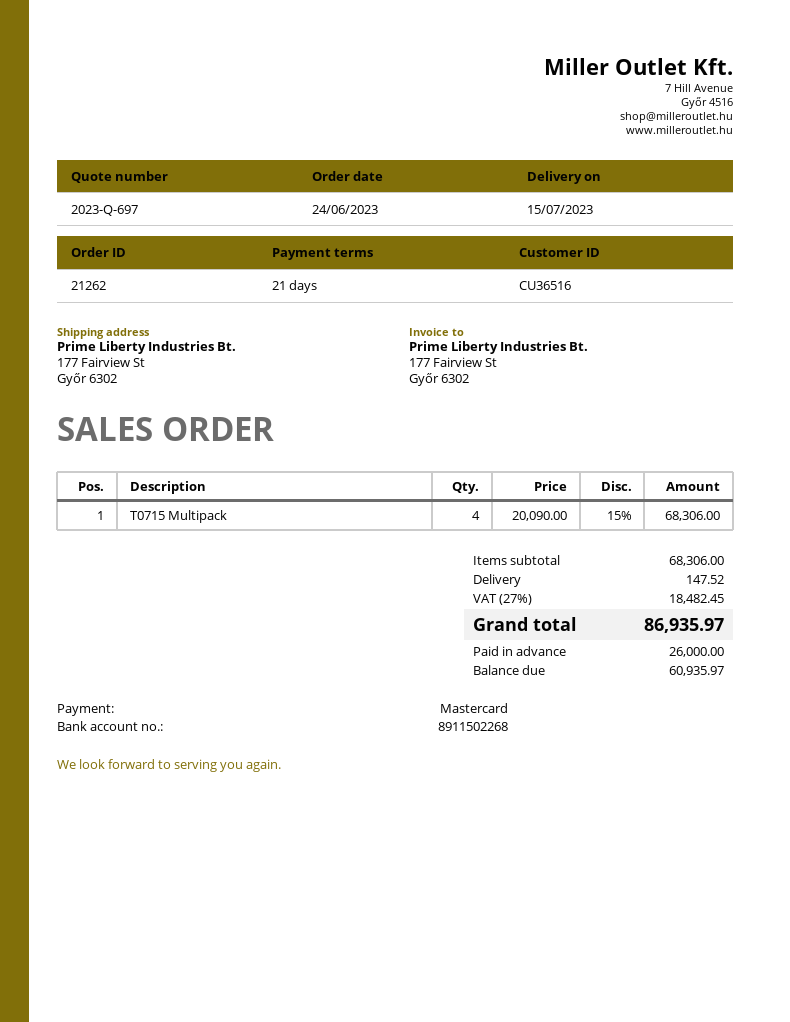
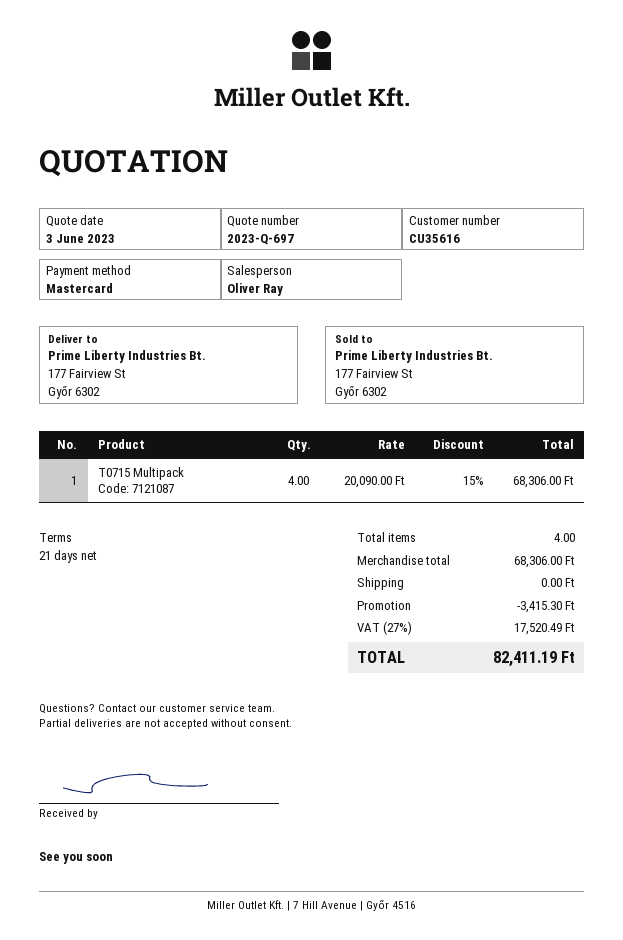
customer number: CU36516 -> CU35616
discount: none -> 3415.30
shipping: 147.52 -> 0.00
tax: 27% = 18482.45 -> 27% = 17520.49
total: 86935.97 -> 82411.19

